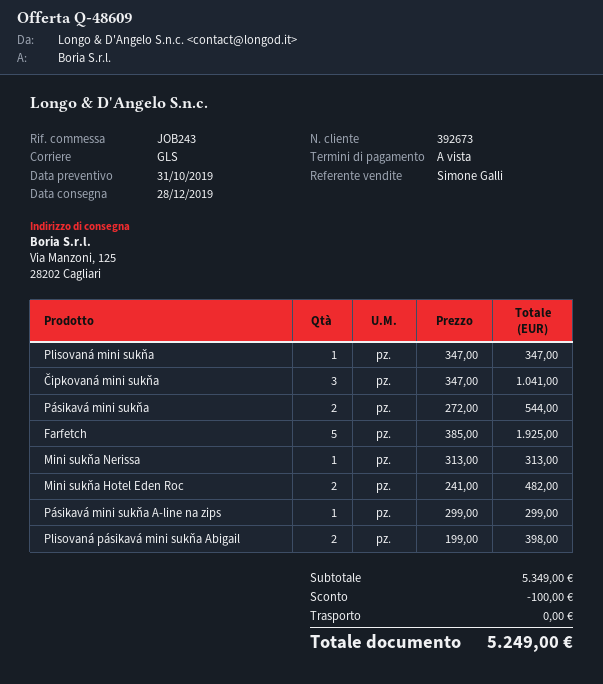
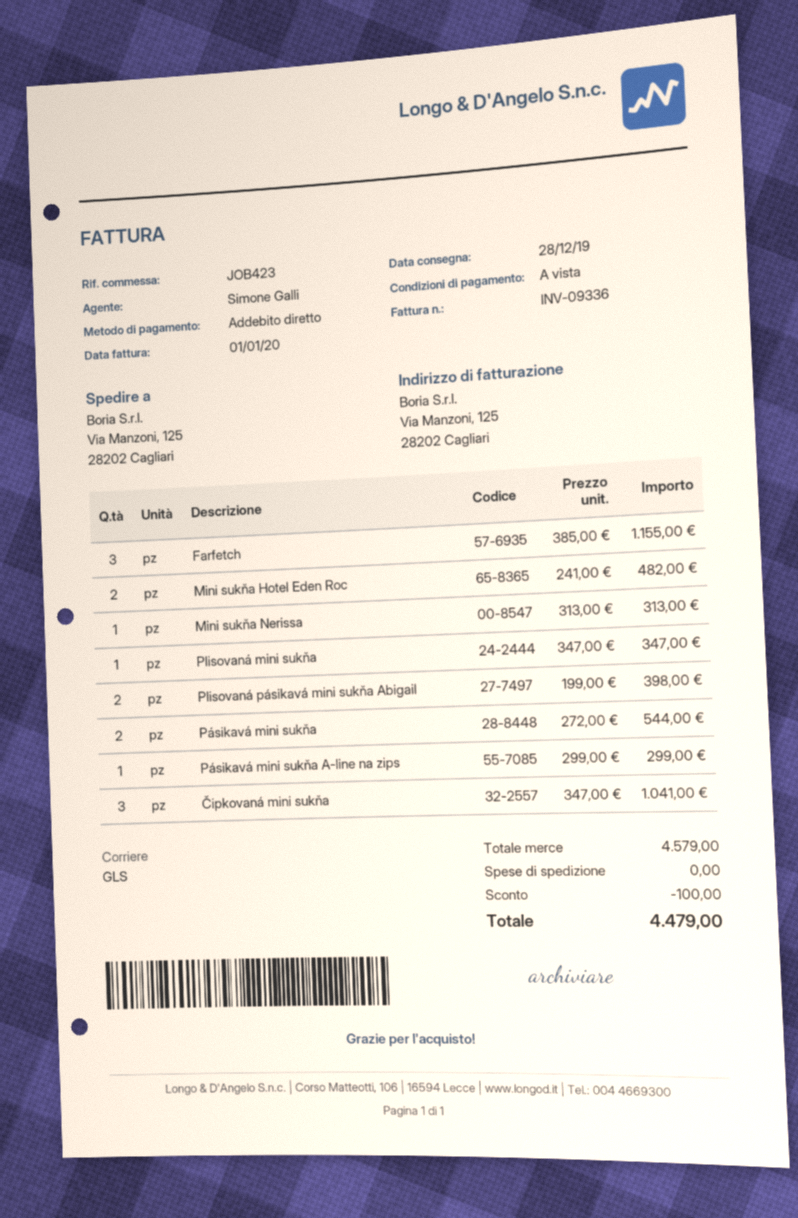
reference: JOB243 -> JOB423
Farfetch: 5 x 385.00 = 1925.00 -> 3 x 385.00 = 1155.00
subtotal: 5349.00 -> 4579.00
total: 5249.00 -> 4479.00

